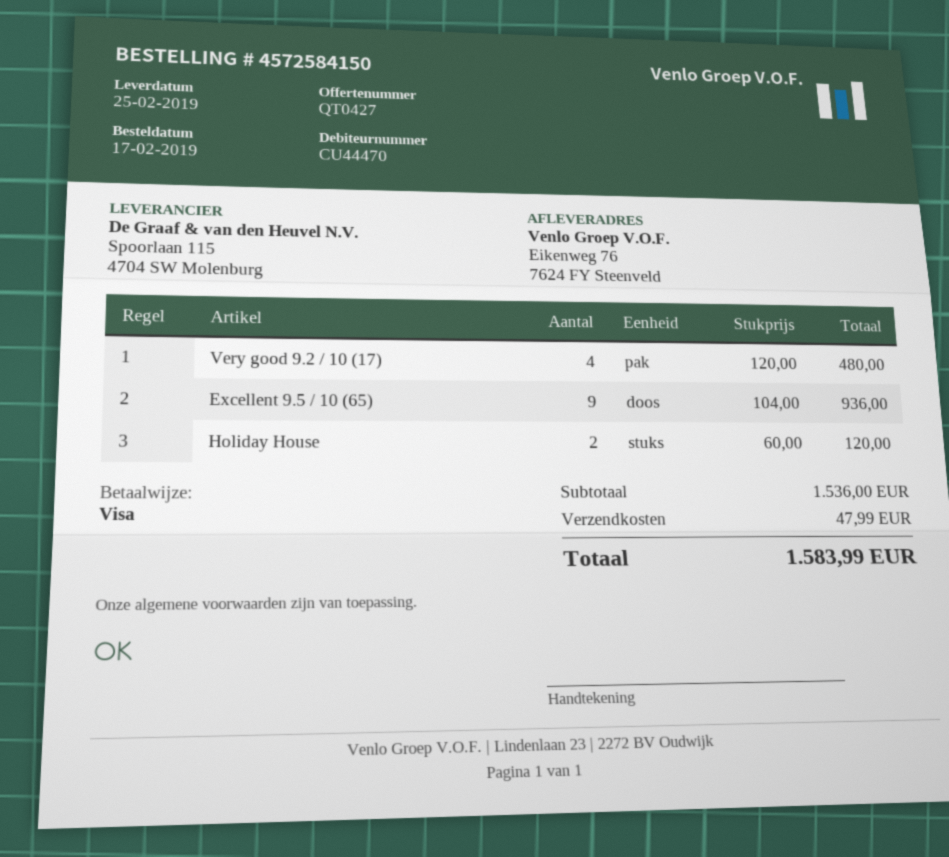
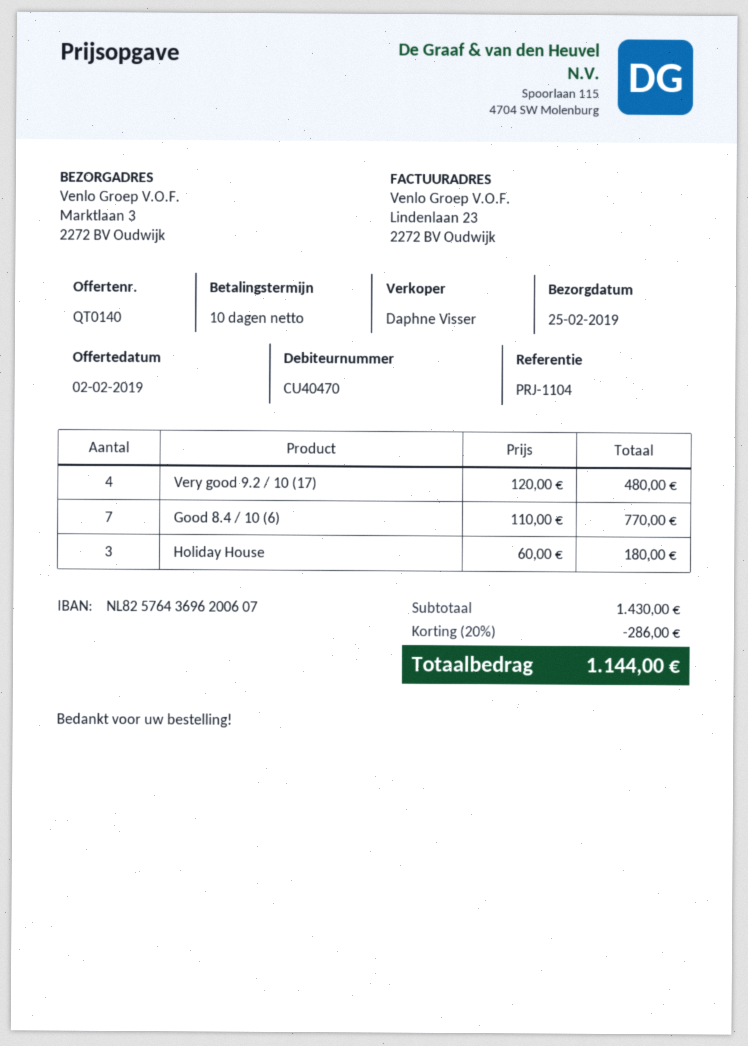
quote number: QT0427 -> QT0140
customer number: CU44470 -> CU40470
ship to: Eikenweg 76, 7624 FY Steenveld -> Marktlaan 3, 2272 BV Oudwijk
Excellent 9.5 / 10 (65): 9 x 104.00 = 936.00 -> none
Holiday House: 2 x 60.00 = 120.00 -> 3 x 60.00 = 180.00
Good 8.4 / 10 (6): none -> 7 x 110.00 = 770.00
subtotal: 1536.00 -> 1430.00
discount: none -> 20% = 286.00
shipping: 47.99 -> none
total: 1583.99 -> 1144.00

